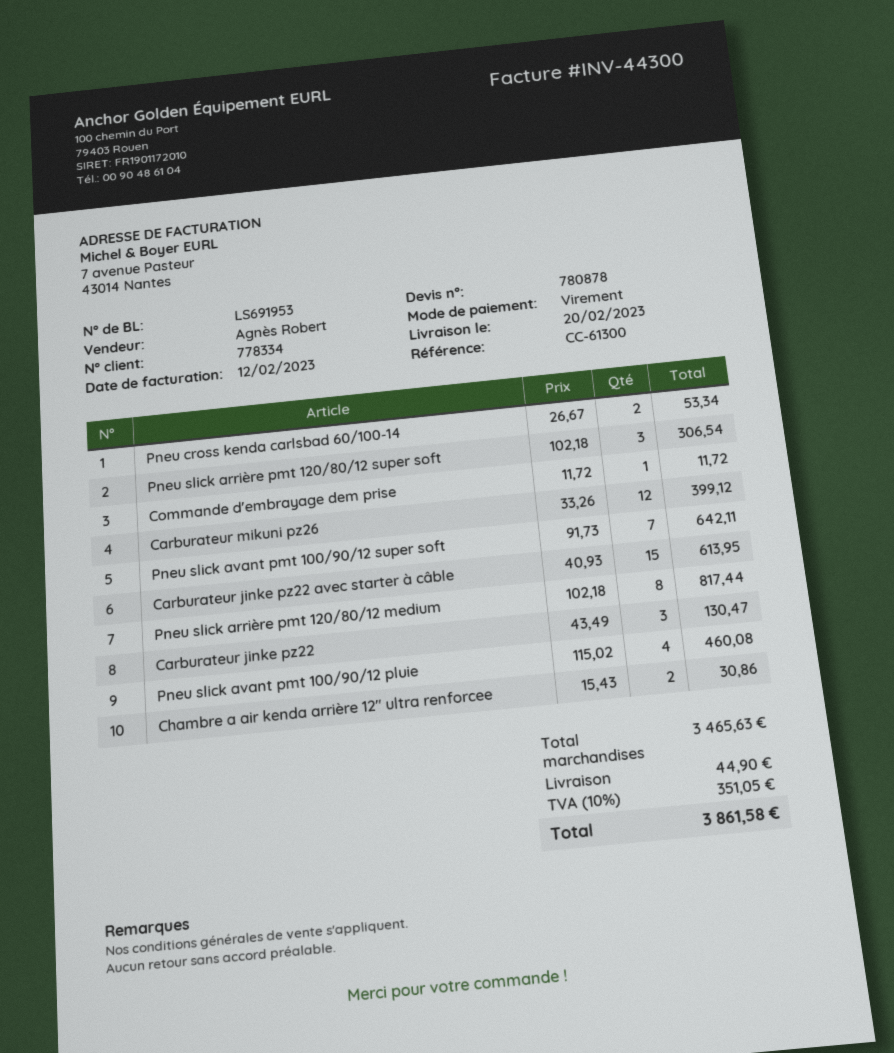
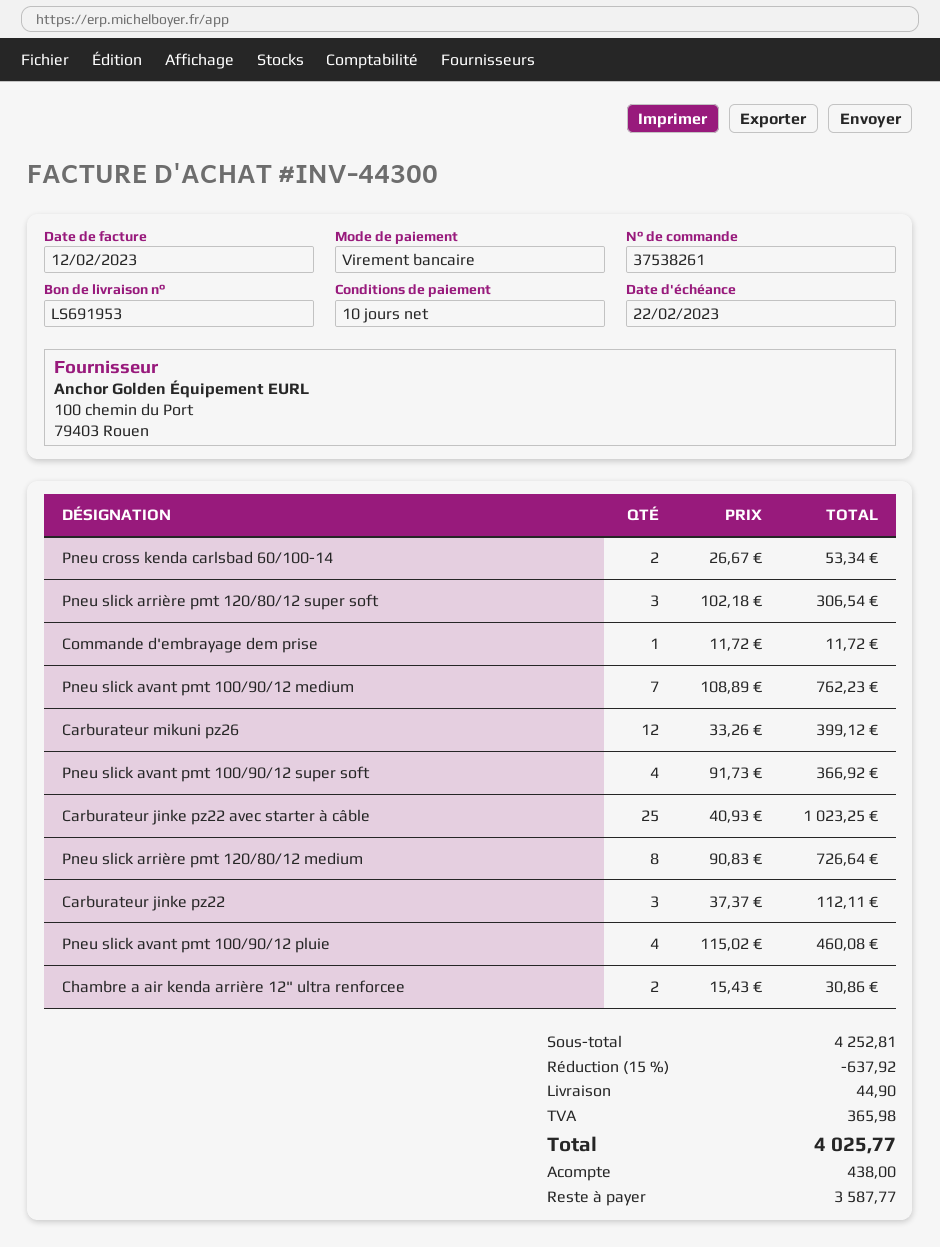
Pneu slick avant pmt 100/90/12 super soft: 7 x 91.73 = 642.11 -> 4 x 91.73 = 366.92
Carburateur jinke pz22 avec starter à câble: 15 x 40.93 = 613.95 -> 25 x 40.93 = 1023.25
Pneu slick arrière pmt 120/80/12 medium: 8 x 102.18 = 817.44 -> 8 x 90.83 = 726.64
Carburateur jinke pz22: 3 x 43.49 = 130.47 -> 3 x 37.37 = 112.11
Pneu slick avant pmt 100/90/12 medium: none -> 7 x 108.89 = 762.23
subtotal: 3465.63 -> 4252.81
discount: none -> 15% = 637.92
tax: 351.05 -> 365.98
total: 3861.58 -> 4025.77

